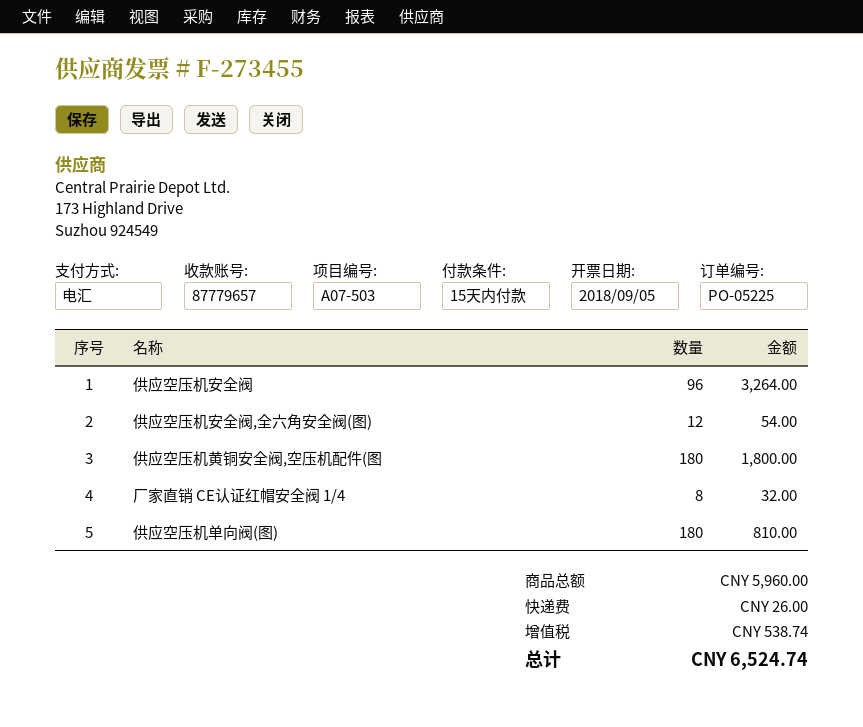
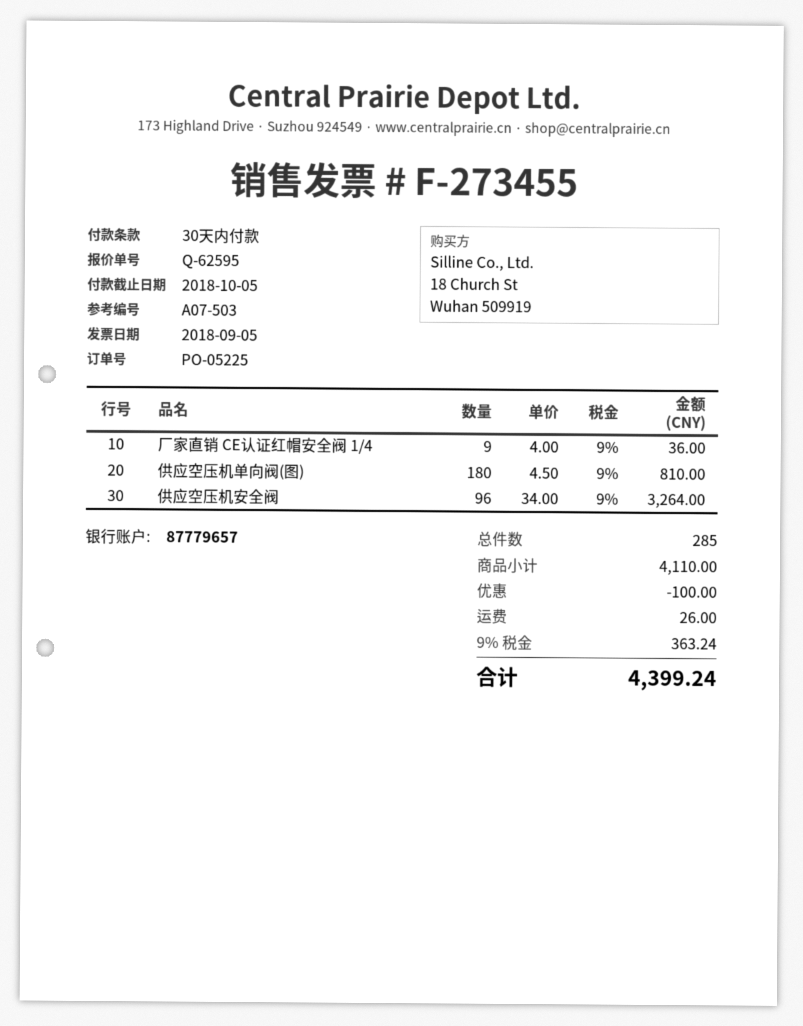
payment terms: 15 days -> 30 days
供应空压机安全阀,全六角安全阀(图): 12 for 54.00 -> none
供应空压机黄铜安全阀,空压机配件(图: 180 for 1800.00 -> none
厂家直销 CE认证红帽安全阀 1/4: 8 for 32.00 -> 9 for 36.00
subtotal: 5960.00 -> 4110.00
discount: none -> 100.00
tax: 538.74 -> 363.24
total: 6524.74 -> 4399.24

